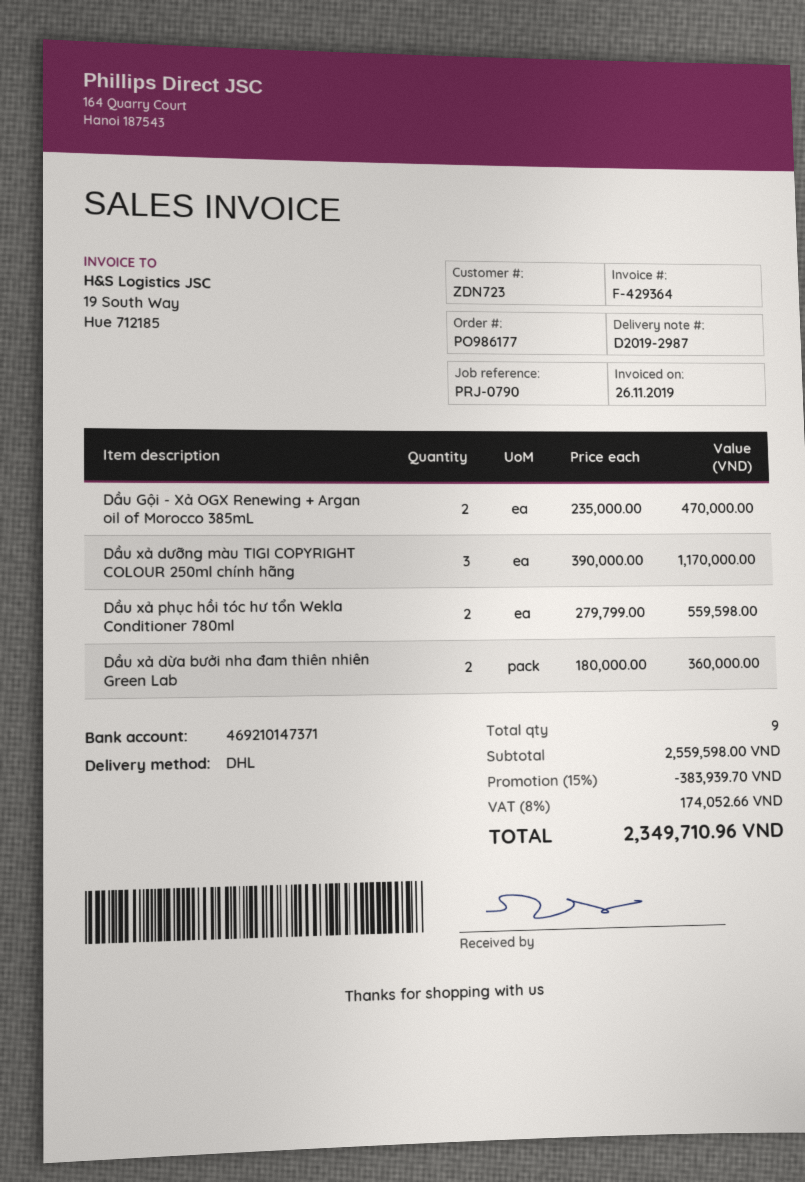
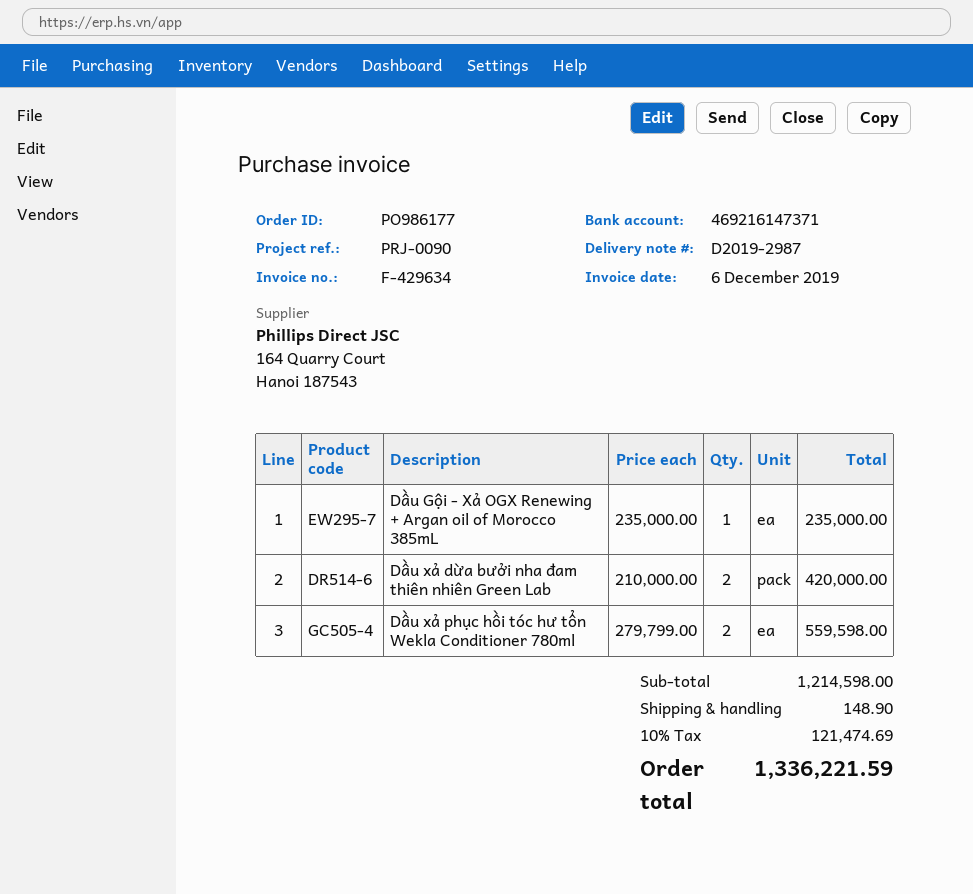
invoice number: F-429364 -> F-429634
invoice date: 2019-11-26 -> 2019-12-06
reference: PRJ-0790 -> PRJ-0090
bank account: 469210147371 -> 469216147371
Dầu Gội - Xả OGX Renewing + Argan oil of Morocco 385mL: 2 x 235000.00 = 470000.00 -> 1 x 235000.00 = 235000.00
Dầu xả dưỡng màu TIGI COPYRIGHT COLOUR 250ml chính hãng: 3 x 390000.00 = 1170000.00 -> none
Dầu xả dừa bưởi nha đam thiên nhiên Green Lab: 2 x 180000.00 = 360000.00 -> 2 x 210000.00 = 420000.00
subtotal: 2559598.00 -> 1214598.00
discount: 15% = 383939.70 -> none
shipping: none -> 148.90
tax: 8% = 174052.66 -> 10% = 121474.69
total: 2349710.96 -> 1336221.59

